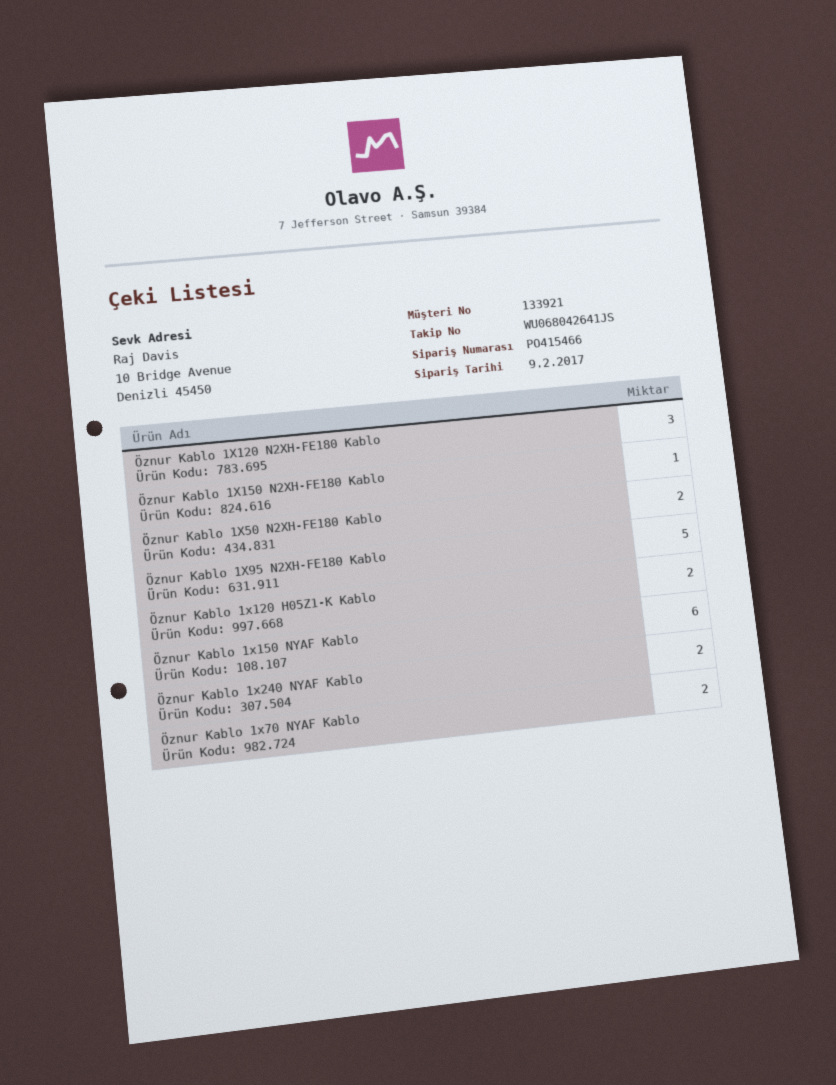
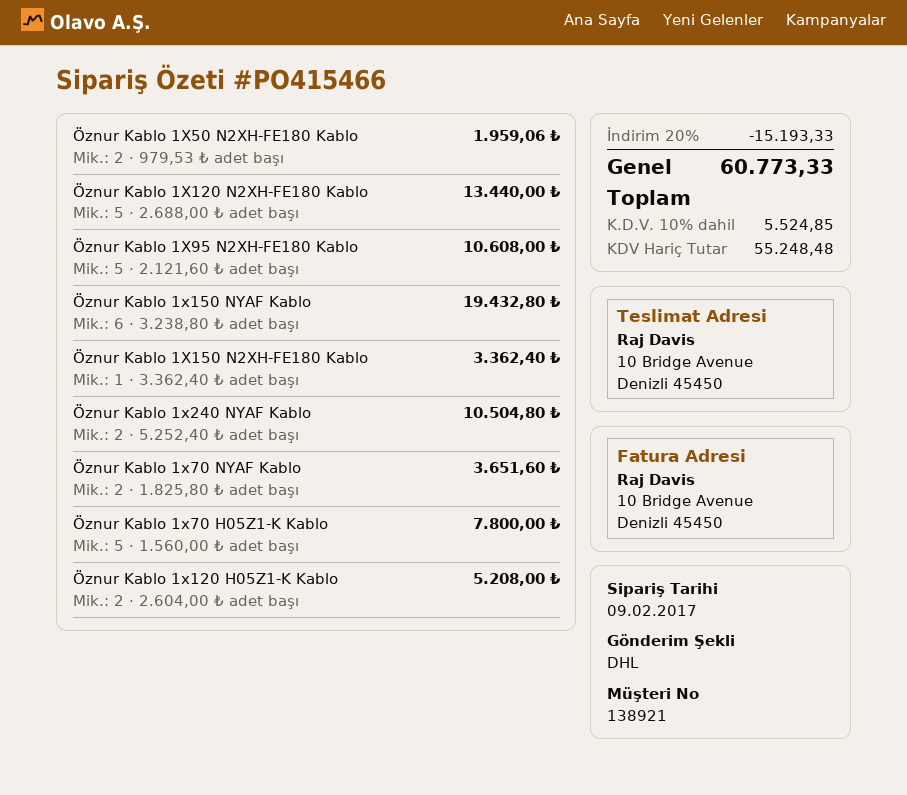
customer number: 133921 -> 138921
Öznur Kablo 1X120 N2XH-FE180 Kablo: 3 -> 5
Öznur Kablo 1x70 H05Z1-K Kablo: none -> 5

